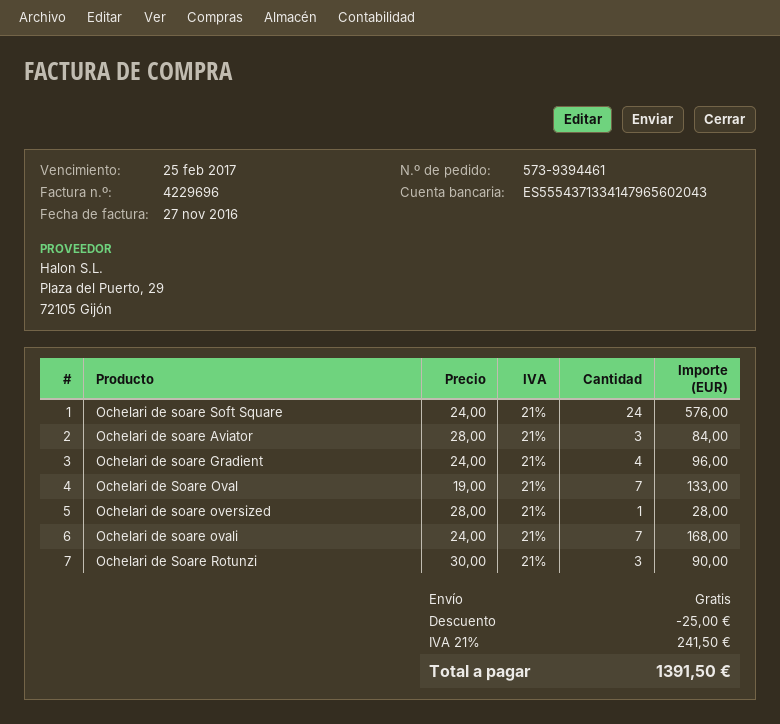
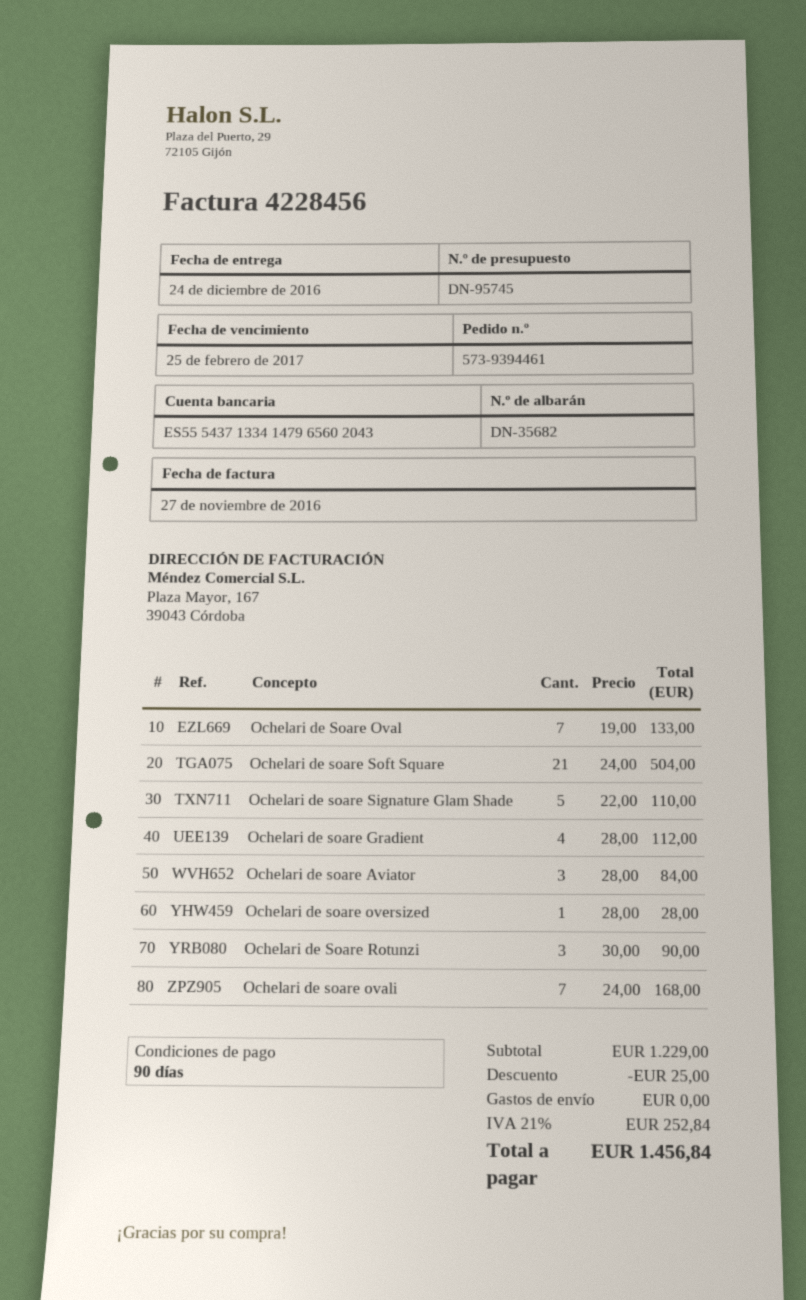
invoice number: 4229696 -> 4228456
Ochelari de soare Soft Square: 24 x 24.00 = 576.00 -> 21 x 24.00 = 504.00
Ochelari de soare Gradient: 4 x 24.00 = 96.00 -> 4 x 28.00 = 112.00
Ochelari de soare Signature Glam Shade: none -> 5 x 22.00 = 110.00
tax: 21% = 241.50 -> 21% = 252.84
total: 1391.50 -> 1456.84

